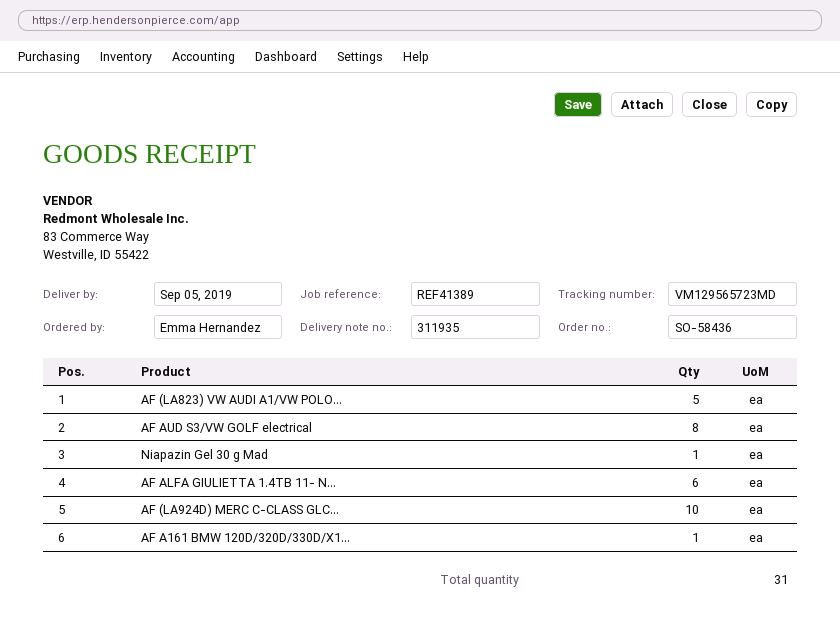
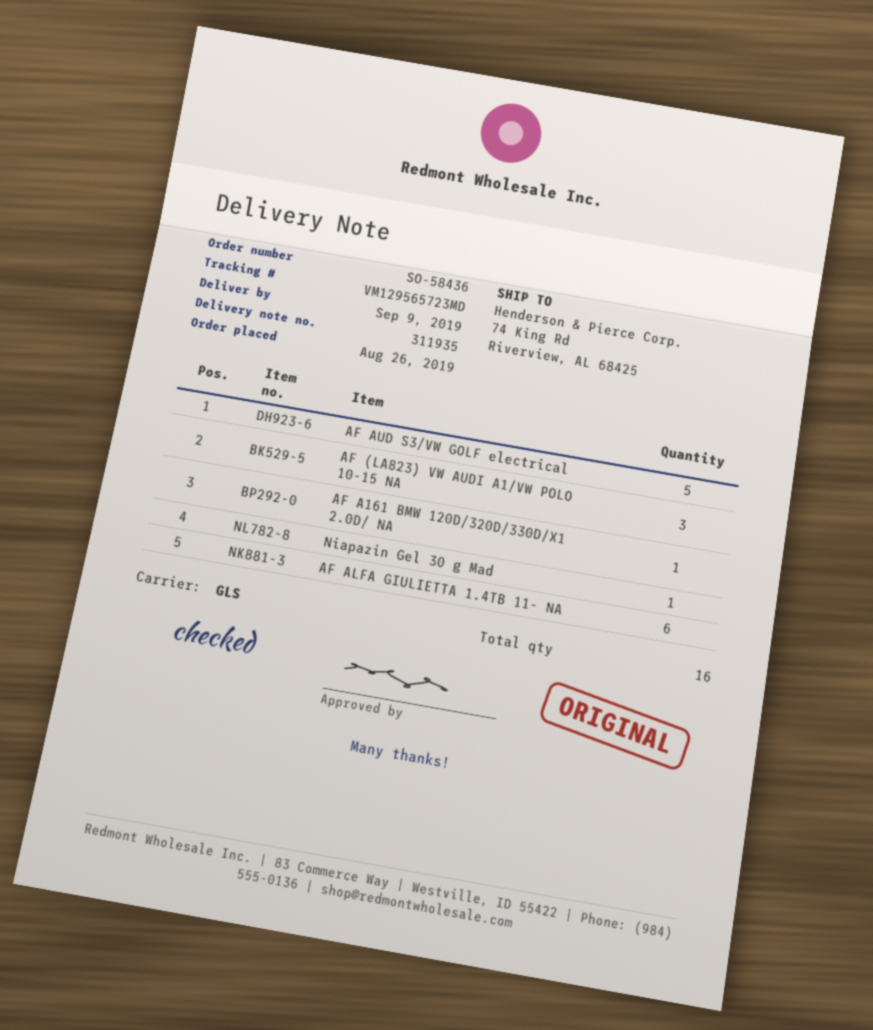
delivery date: 2019-09-05 -> 2019-09-09
AF (LA823) VW AUDI A1/VW POLO...: 5 -> 3
AF AUD S3/VW GOLF electrical: 8 -> 5
AF (LA924D) MERC C-CLASS GLC...: 10 -> none
total quantity: 31 -> 16

